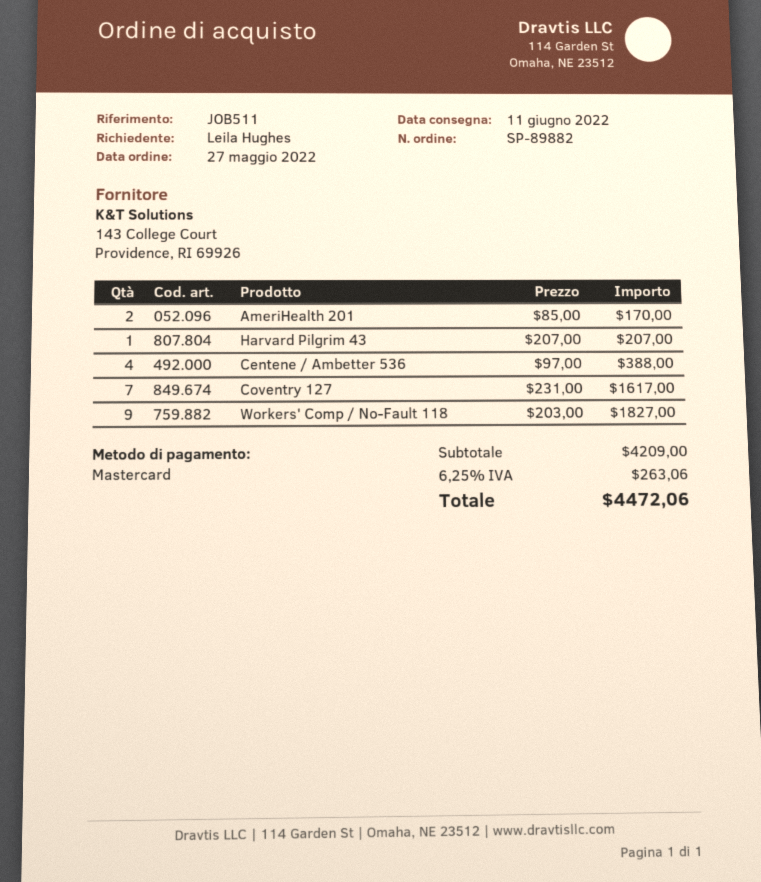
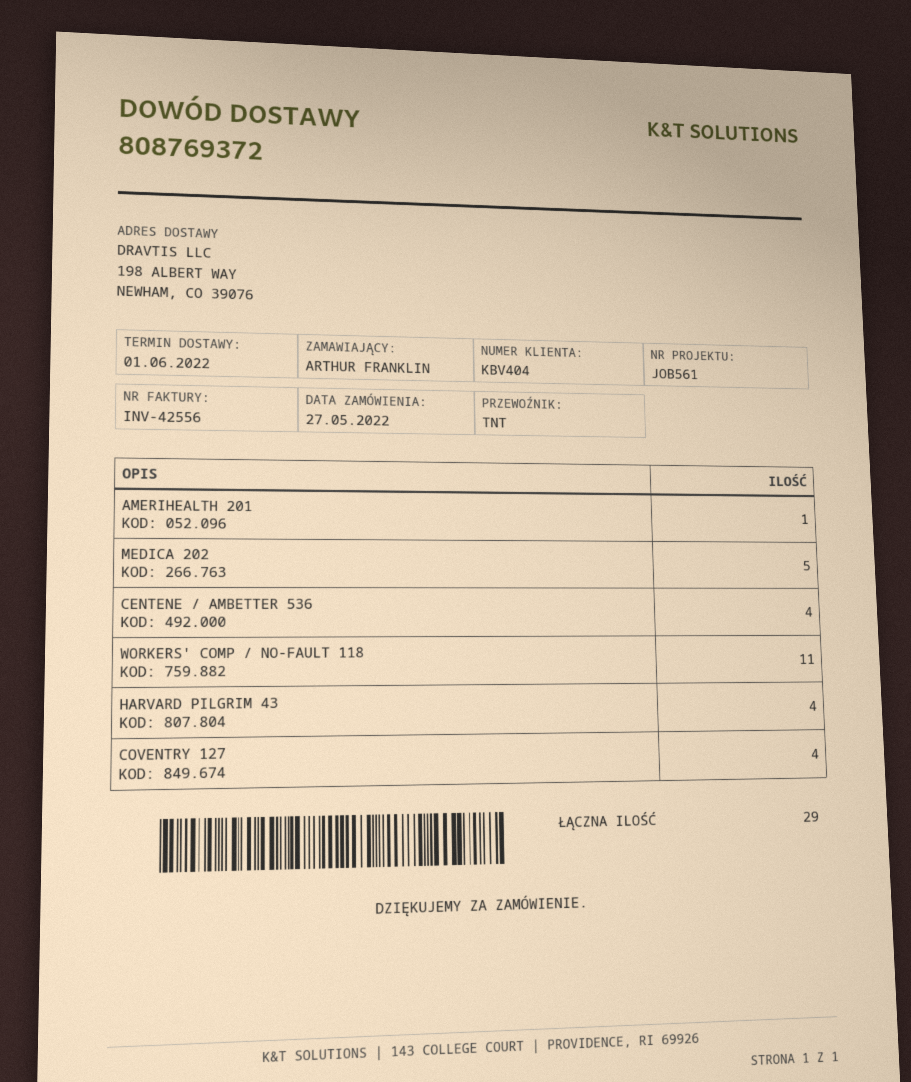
delivery date: 2022-06-11 -> 2022-06-01
reference: JOB511 -> JOB561
ordered by: Leila Hughes -> ARTHUR FRANKLIN
AmeriHealth 201: 2 -> 1
Harvard Pilgrim 43: 1 -> 4
Coventry 127: 7 -> 4
Workers' Comp / No-Fault 118: 9 -> 11
MEDICA 202: none -> 5

